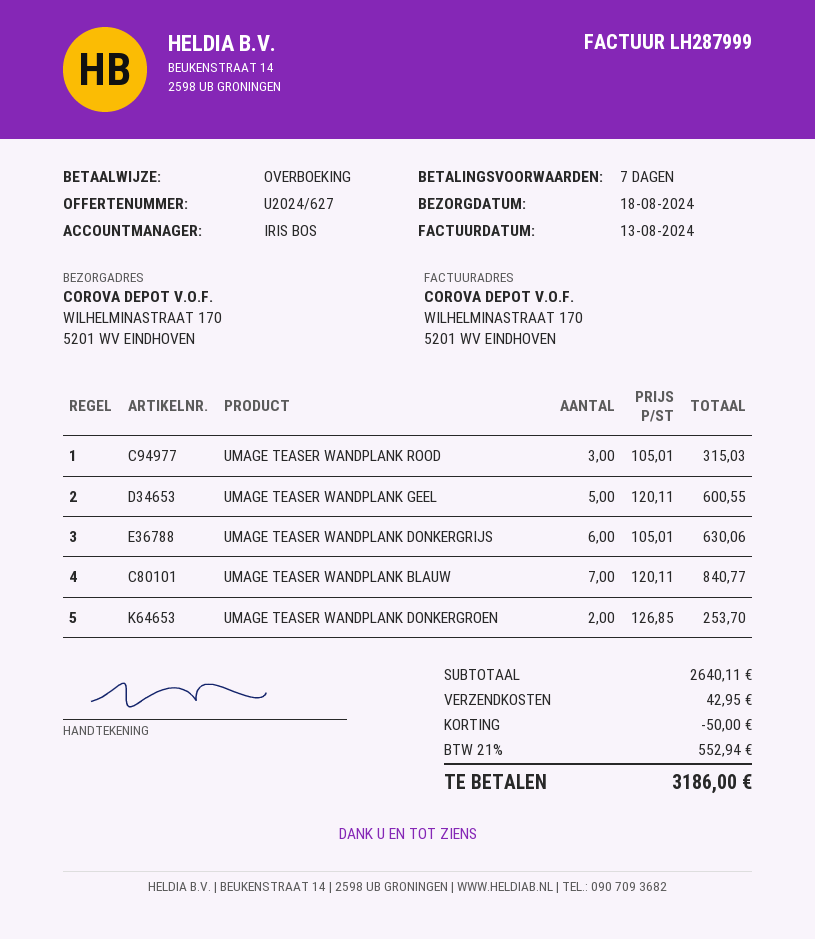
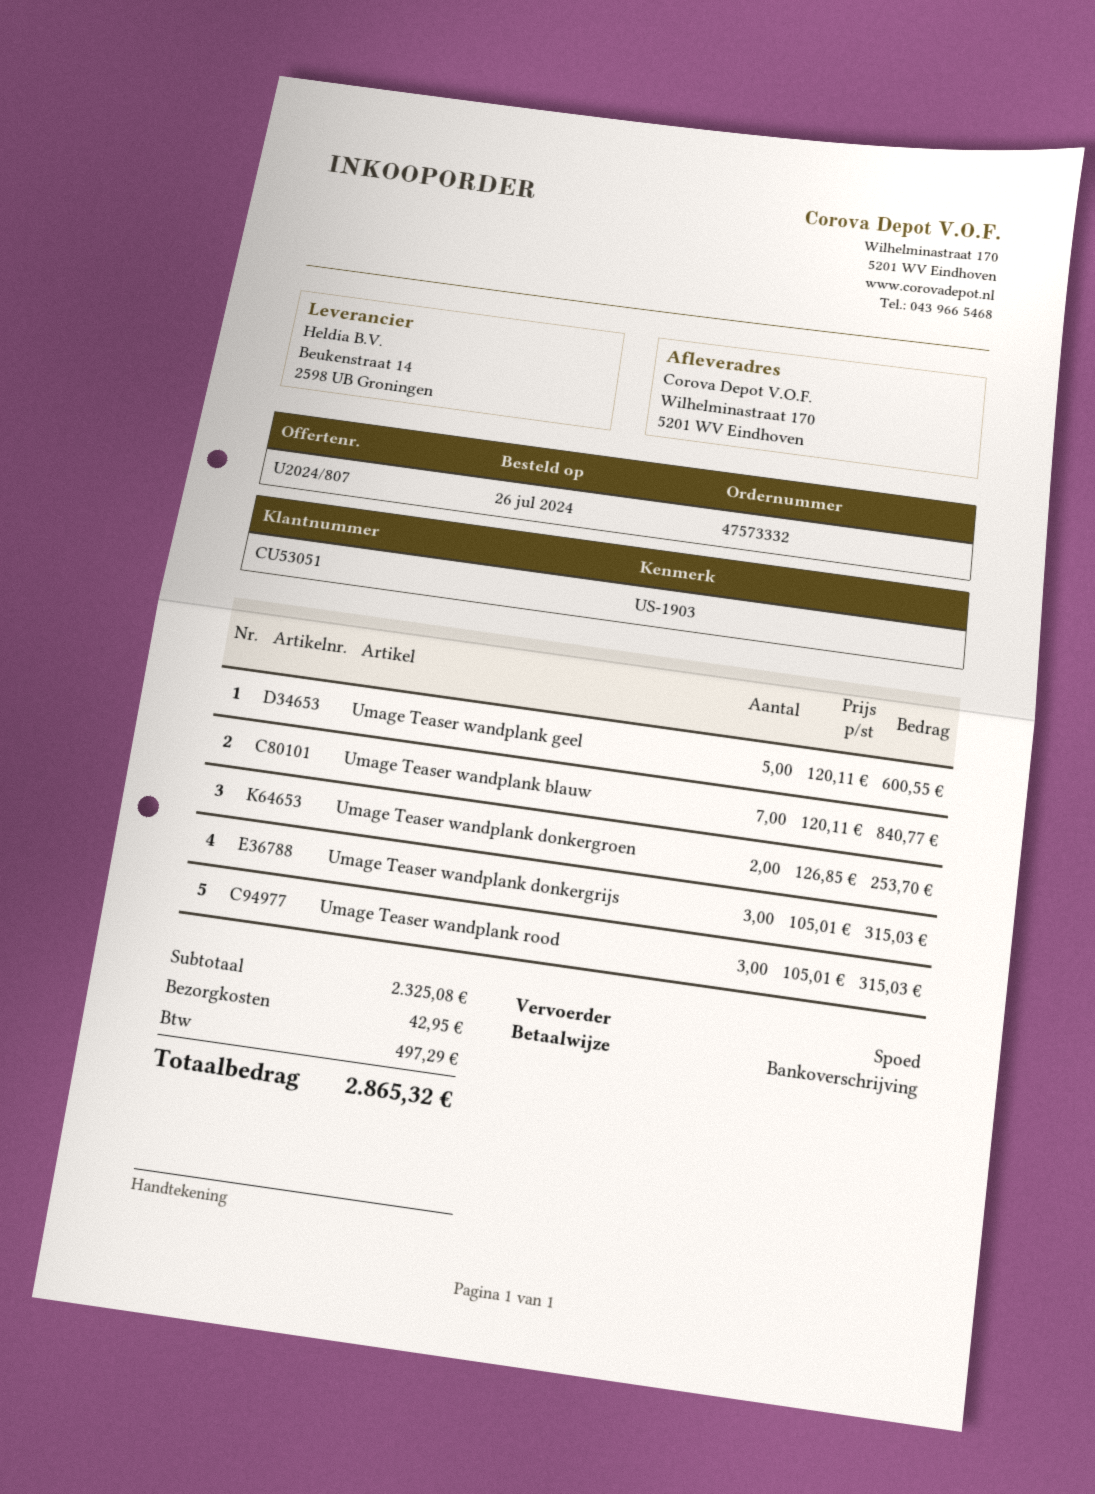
quote number: U2024/627 -> U2024/807
UMAGE TEASER WANDPLANK DONKERGRIJS: 6 x 105.01 = 630.06 -> 3 x 105.01 = 315.03
subtotal: 2640.11 -> 2325.08
discount: 50.00 -> none
tax: 552.94 -> 497.29
total: 3186.00 -> 2865.32

